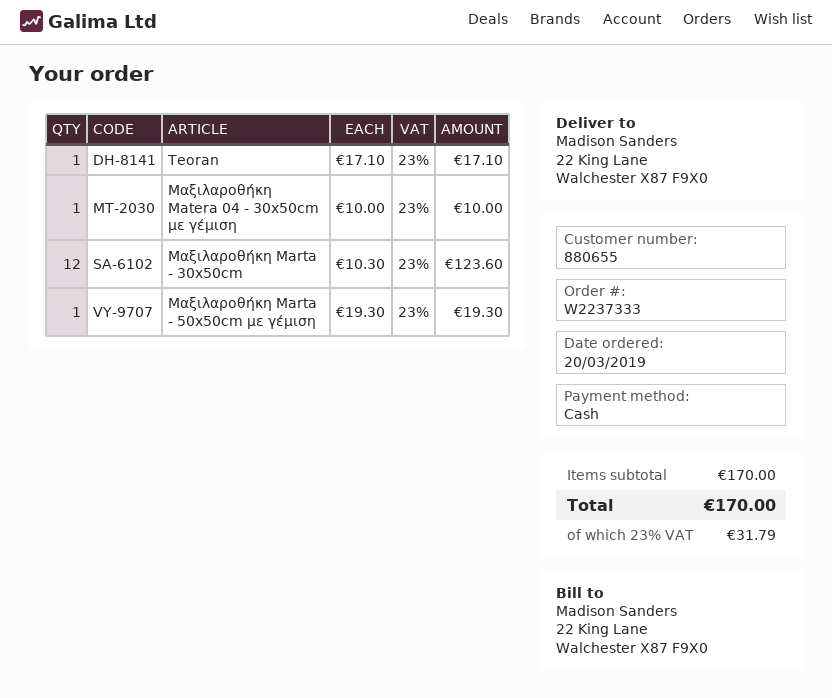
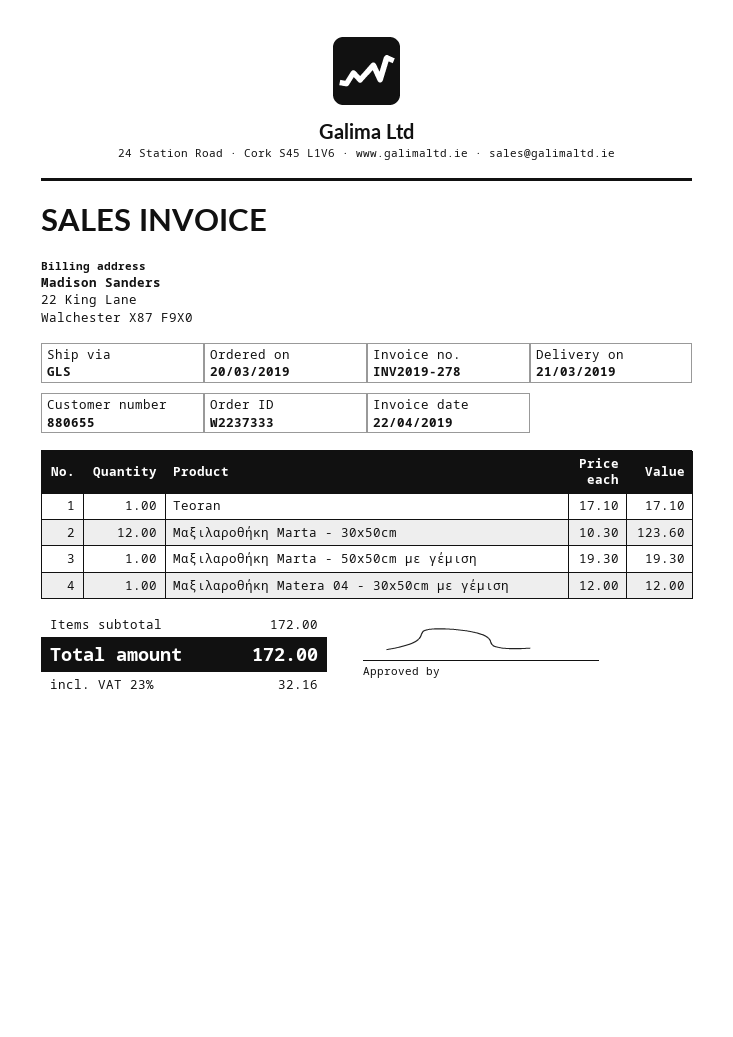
Μαξιλαροθήκη Matera 04 - 30x50cm με γέμιση: 1 x 10.00 = 10.00 -> 1 x 12.00 = 12.00
subtotal: 170.00 -> 172.00
tax: 23% = 31.79 -> 23% = 32.16
total: 170.00 -> 172.00

